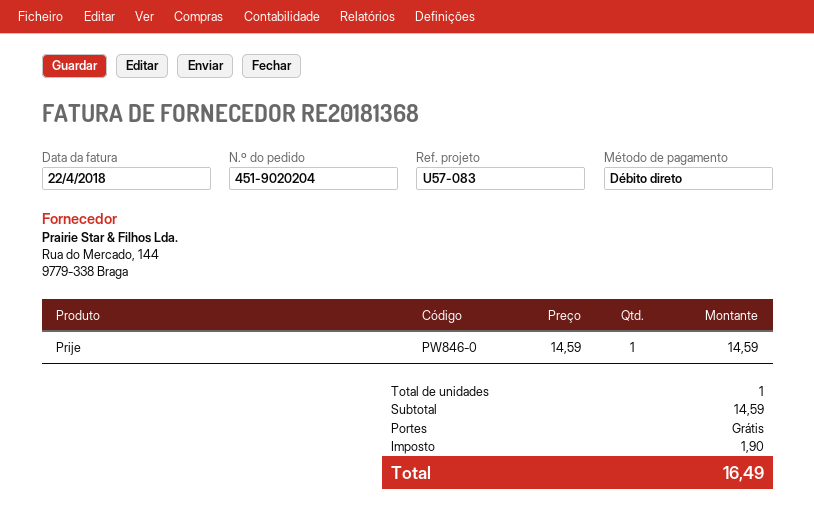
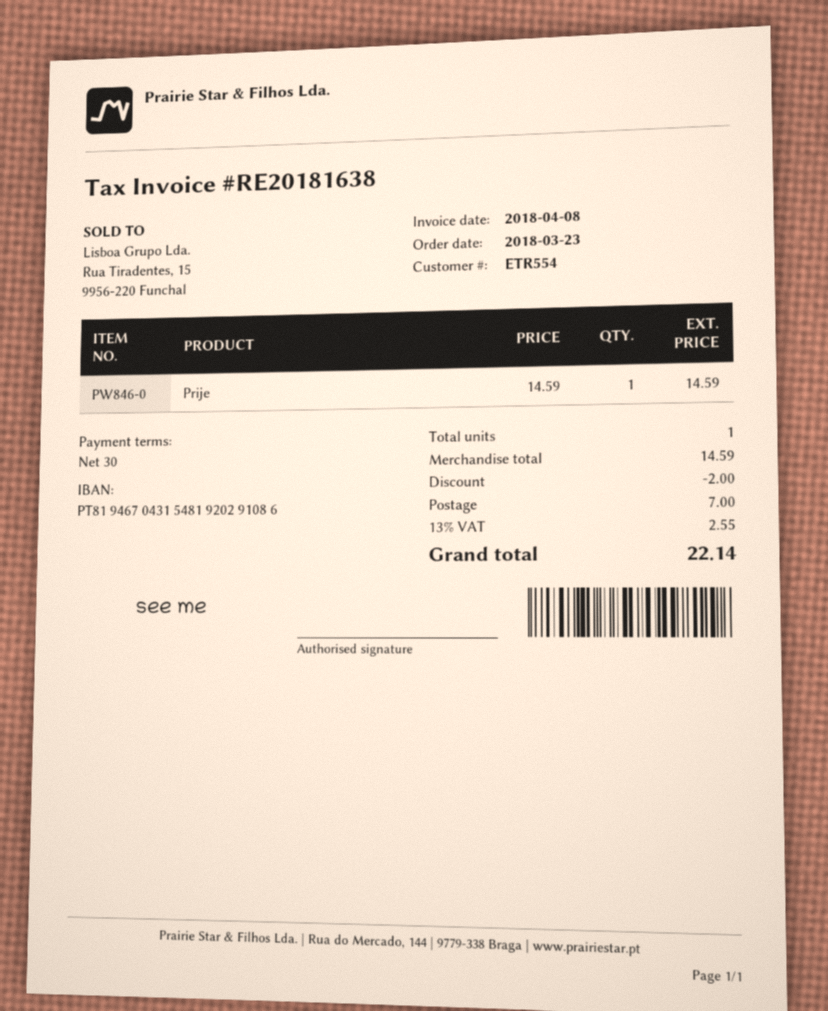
invoice number: RE20181368 -> RE20181638
invoice date: 2018-04-22 -> 2018-04-08
discount: none -> 2.00
shipping: 0.00 -> 7.00
tax: 1.90 -> 2.55
total: 16.49 -> 22.14

